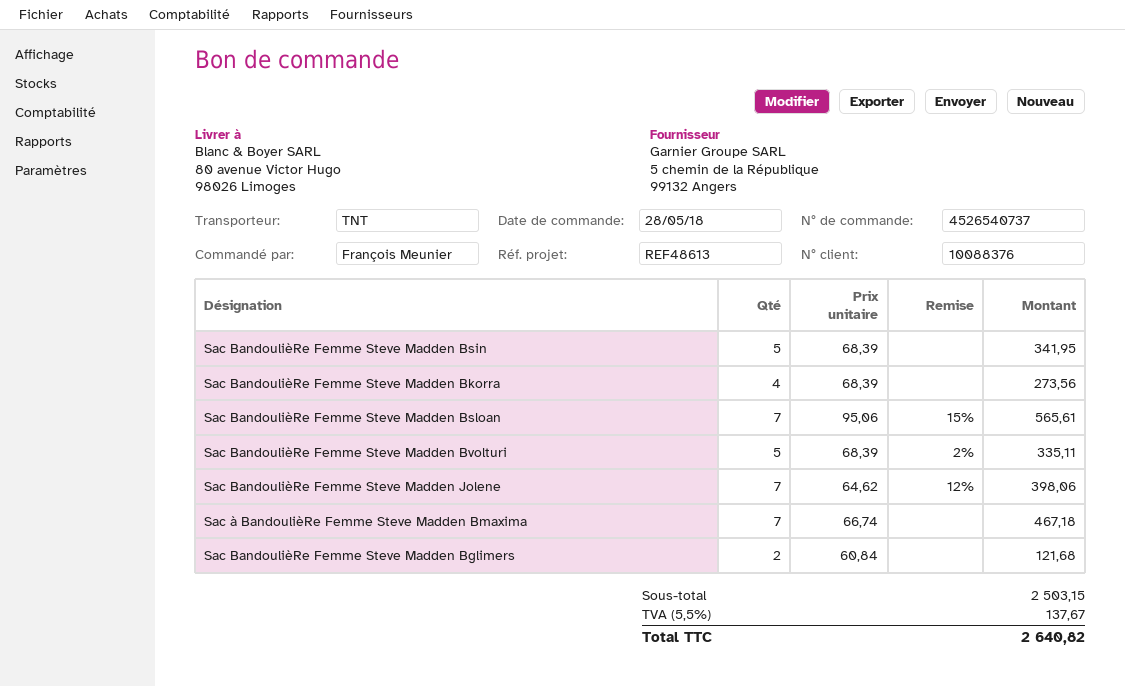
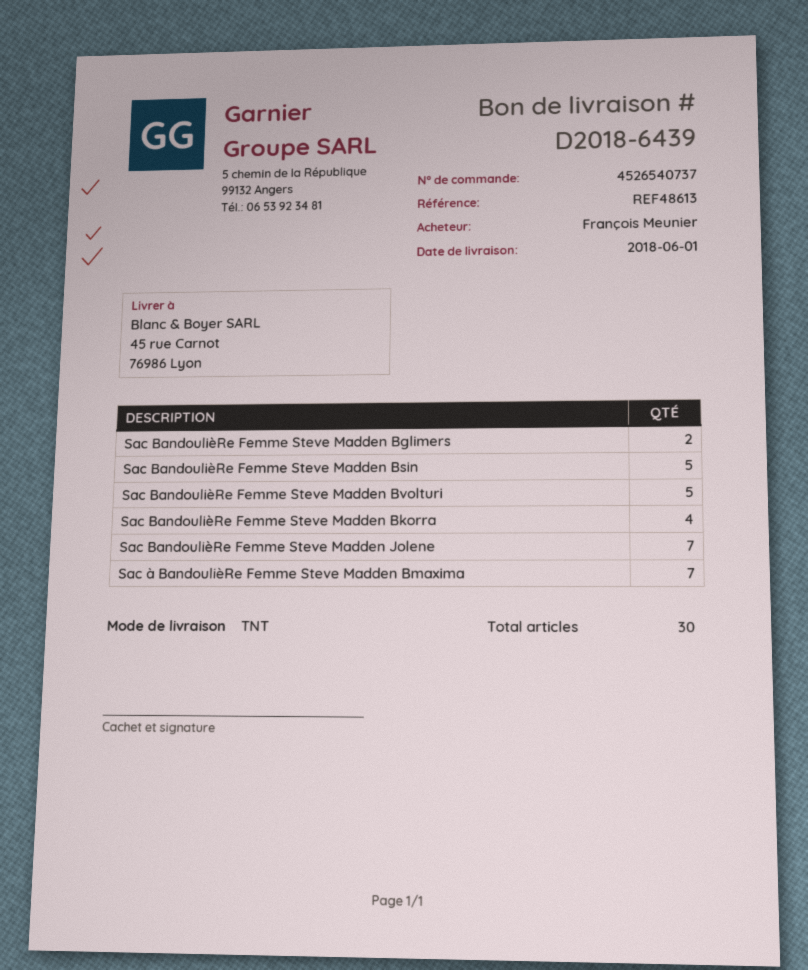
ship to: 80 avenue Victor Hugo, 98026 Limoges -> 45 rue Carnot, 76986 Lyon
Sac BandoulièRe Femme Steve Madden Bsloan: 7 -> none

